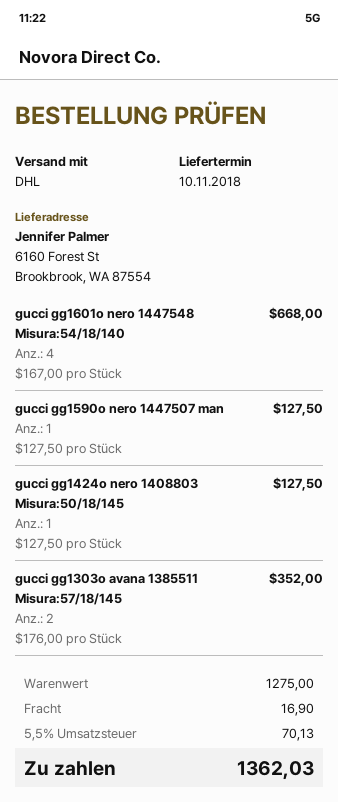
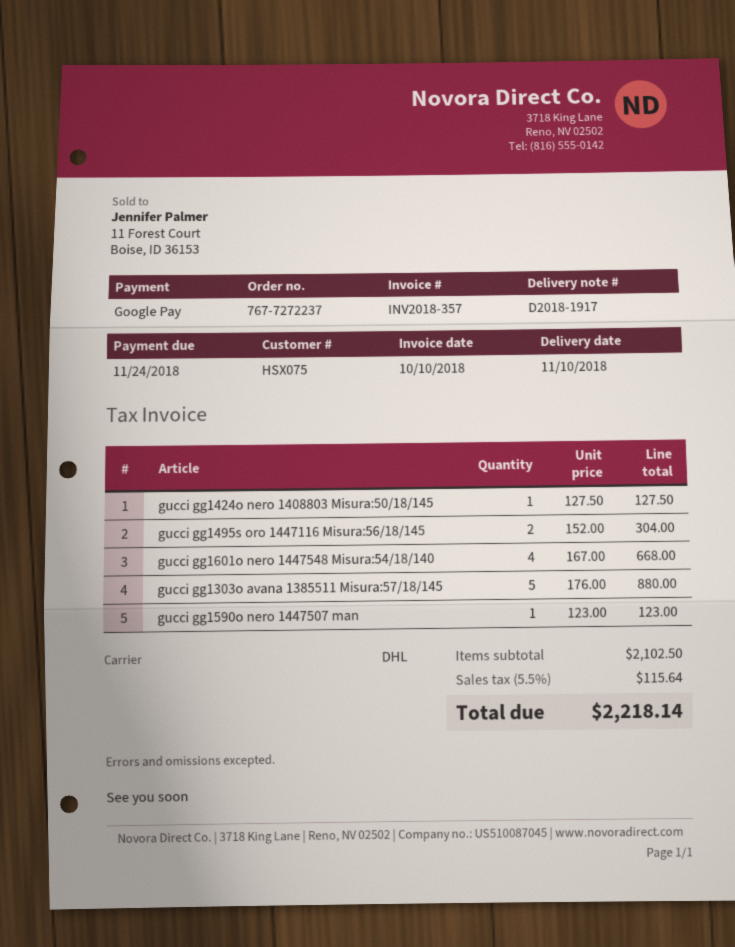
gucci gg1590o nero 1447507 man: 1 x 127.50 = 127.50 -> 1 x 123.00 = 123.00
gucci gg1303o avana 1385511 Misura:57/18/145: 2 x 176.00 = 352.00 -> 5 x 176.00 = 880.00
gucci gg1495s oro 1447116 Misura:56/18/145: none -> 2 x 152.00 = 304.00
subtotal: 1275.00 -> 2102.50
shipping: 16.90 -> none
tax: 5.5% = 70.13 -> 5.5% = 115.64
total: 1362.03 -> 2218.14

